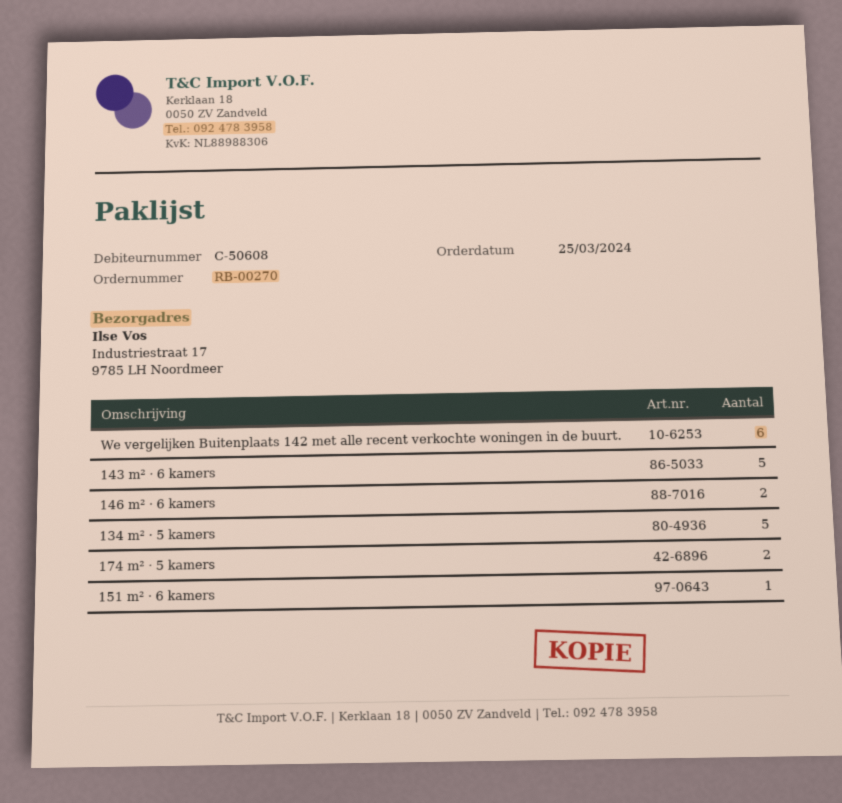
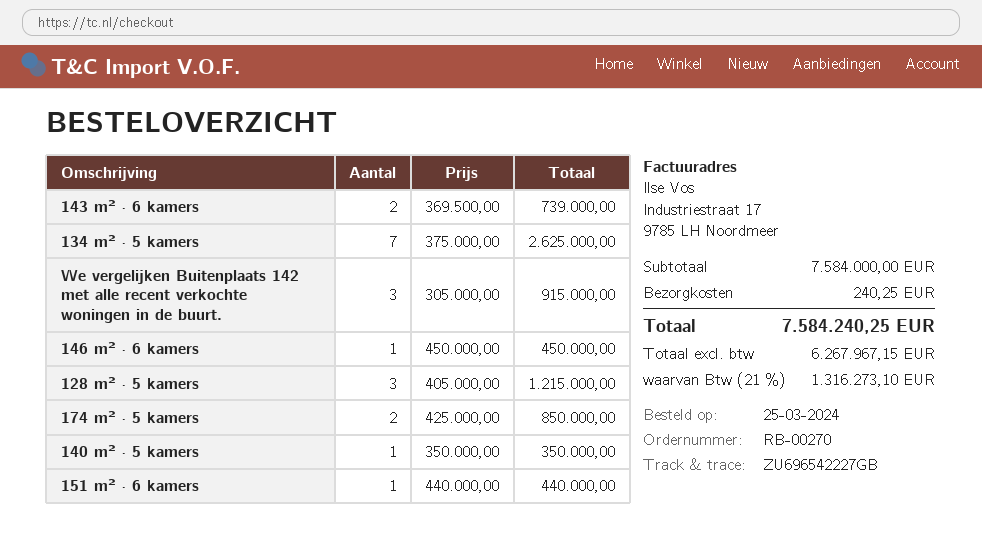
We vergelijken Buitenplaats 142 met alle recent verkochte woningen in de buurt.: 6 -> 3
143 m² · 6 kamers: 5 -> 2
146 m² · 6 kamers: 2 -> 1
134 m² · 5 kamers: 5 -> 7
128 m² · 5 kamers: none -> 3
140 m² · 5 kamers: none -> 1

